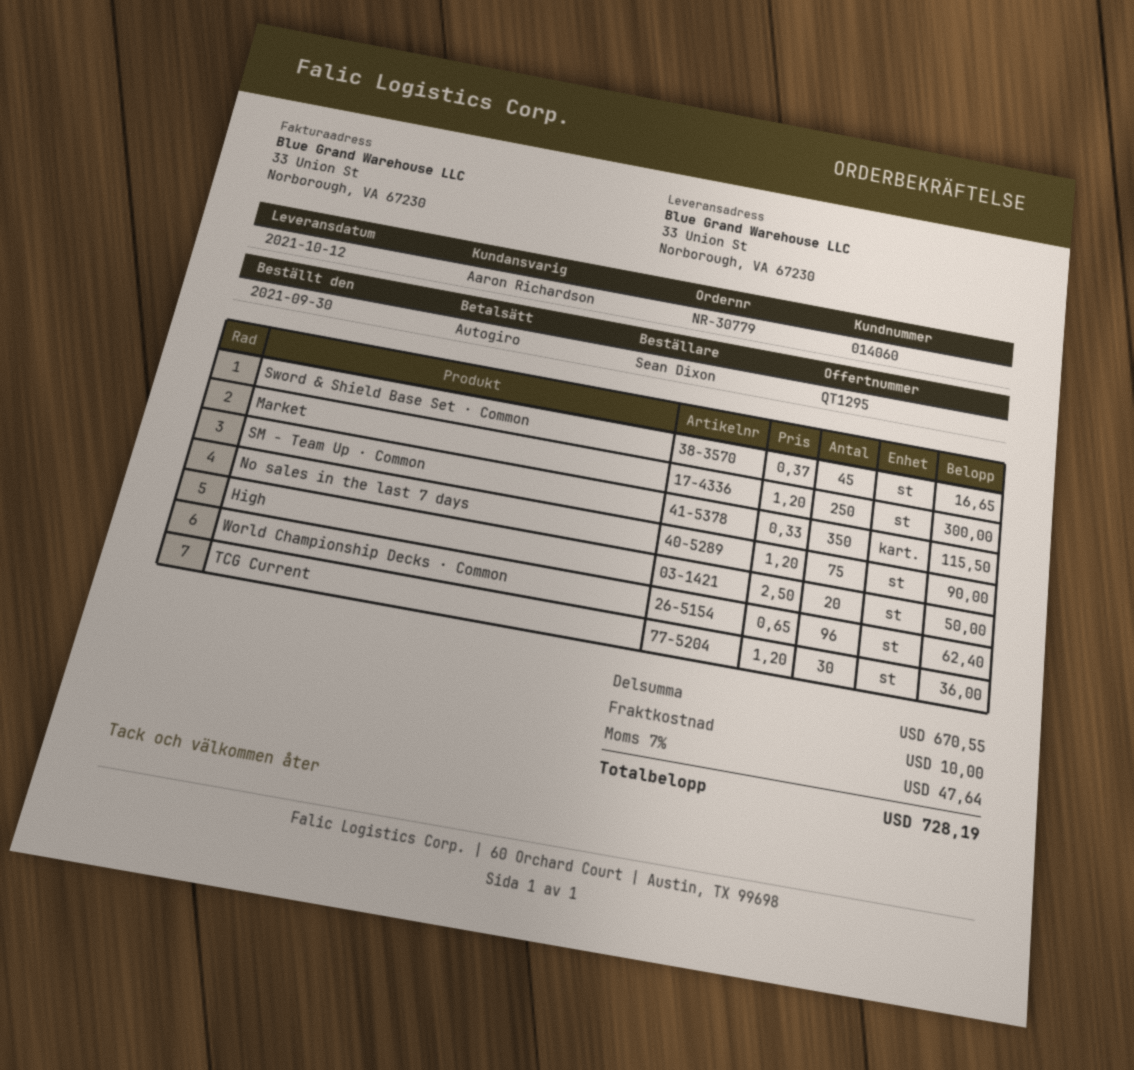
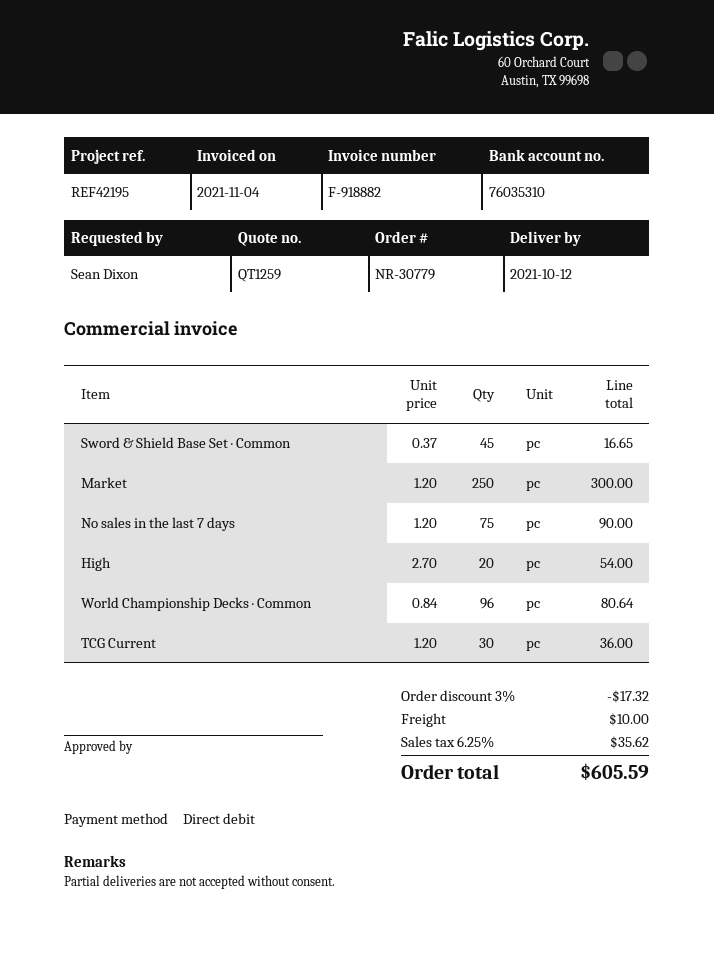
quote number: QT1295 -> QT1259
SM - Team Up · Common: 350 x 0.33 = 115.50 -> none
High: 20 x 2.50 = 50.00 -> 20 x 2.70 = 54.00
World Championship Decks · Common: 96 x 0.65 = 62.40 -> 96 x 0.84 = 80.64
discount: none -> 3% = 17.32
tax: 7% = 47.64 -> 6.25% = 35.62
total: 728.19 -> 605.59

